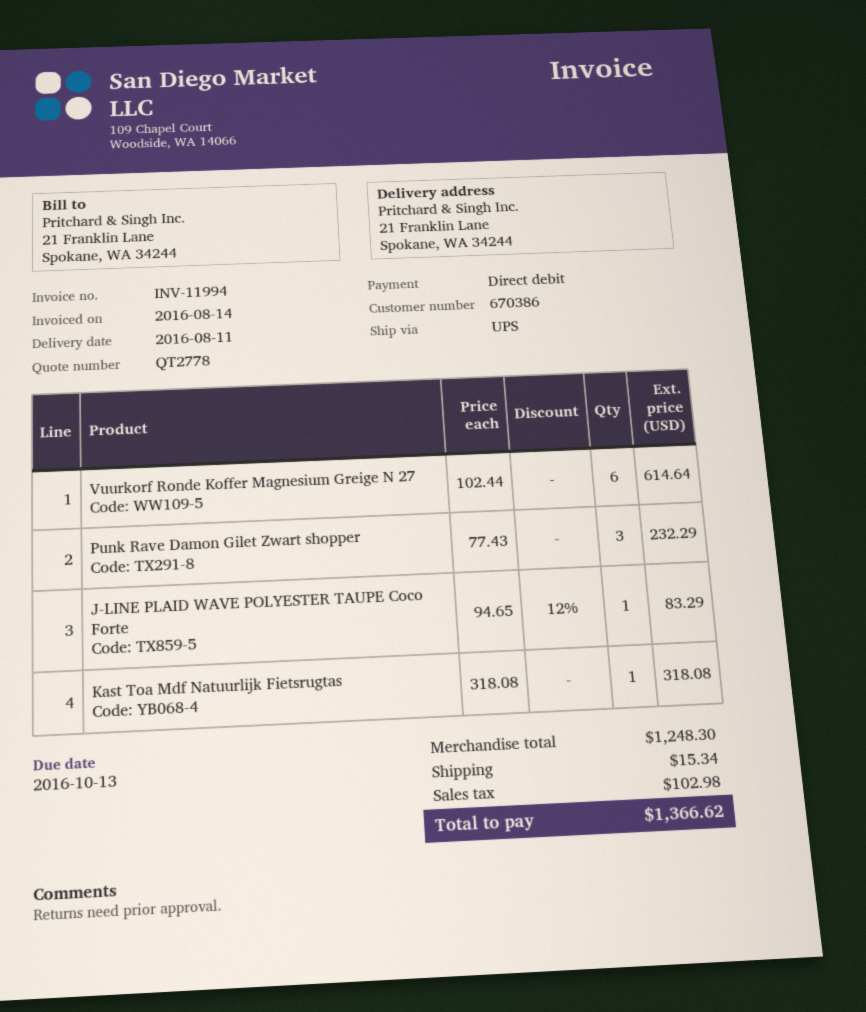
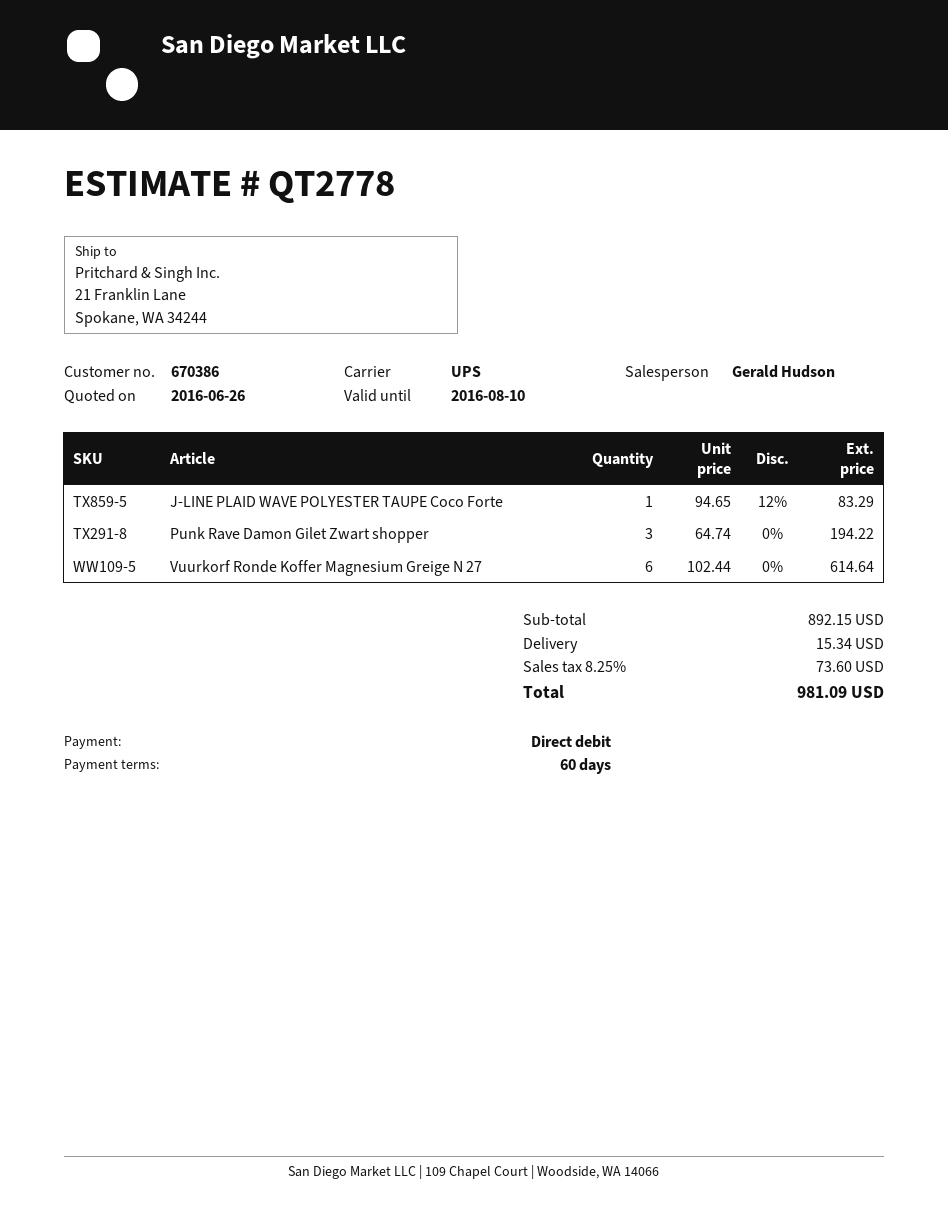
Punk Rave Damon Gilet Zwart shopper: 3 x 77.43 = 232.29 -> 3 x 64.74 = 194.22
Kast Toa Mdf Natuurlijk Fietsrugtas: 1 x 318.08 = 318.08 -> none
subtotal: 1248.30 -> 892.15
tax: 102.98 -> 73.60
total: 1366.62 -> 981.09

